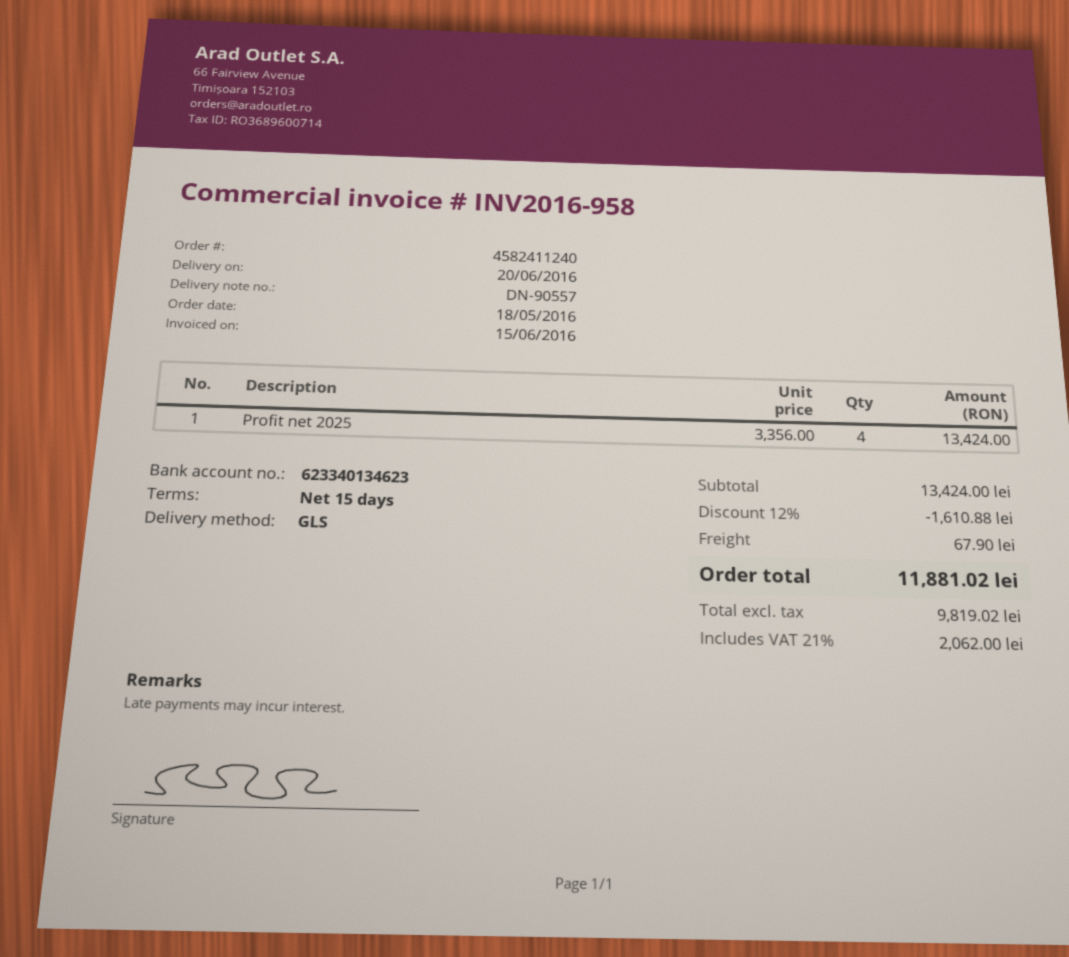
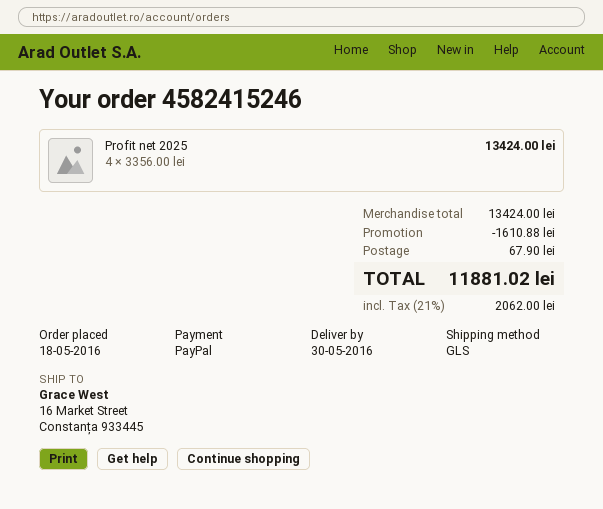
order number: 4582411240 -> 4582415246
delivery date: 2016-06-20 -> 2016-05-30

